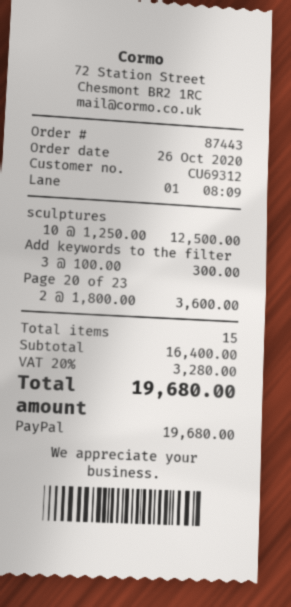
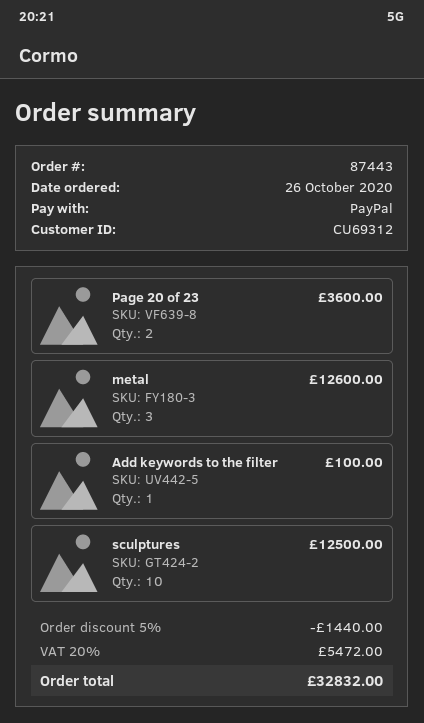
Add keywords to the filter: 3 for 300.00 -> 1 for 100.00
metal: none -> 3 for 12600.00
discount: none -> 5% = 1440.00
tax: 20% = 3280.00 -> 20% = 5472.00
total: 19680.00 -> 32832.00

